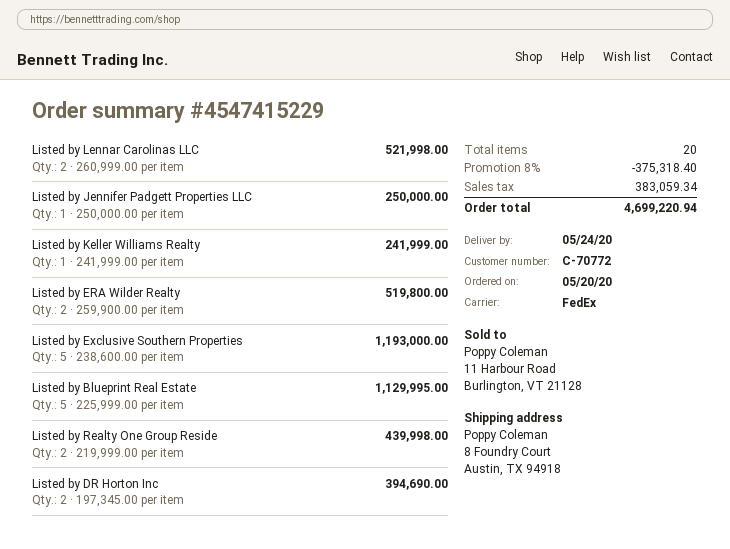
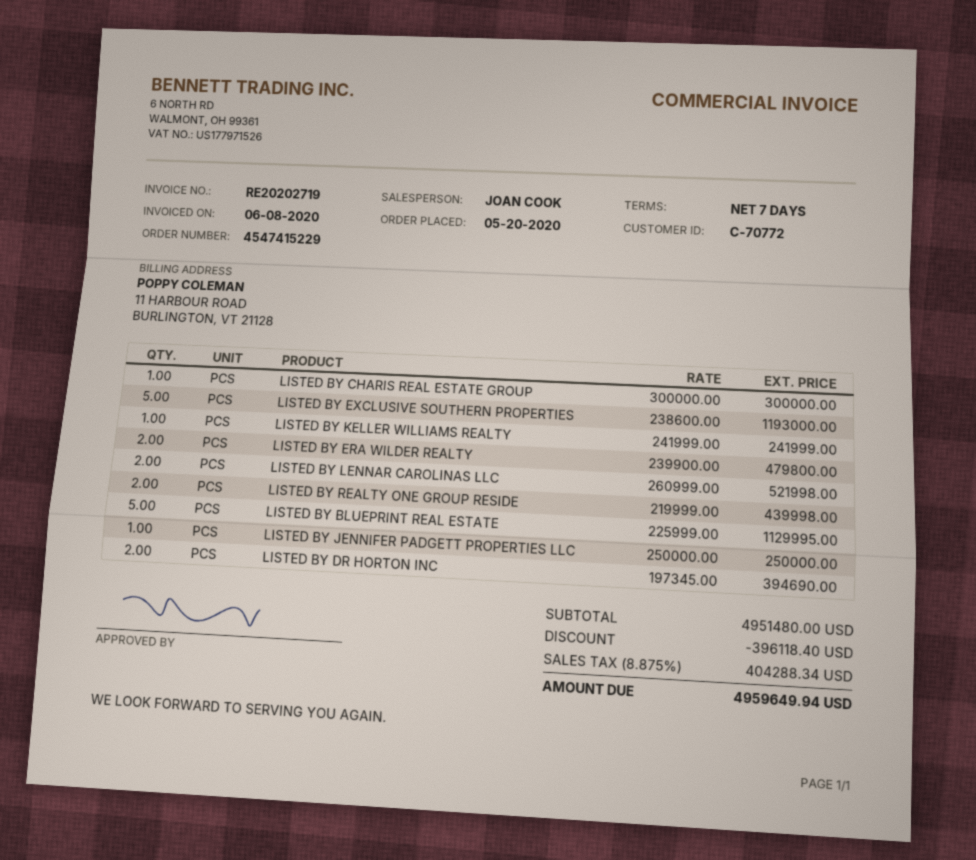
Listed by ERA Wilder Realty: 2 x 259900.00 = 519800.00 -> 2 x 239900.00 = 479800.00
LISTED BY CHARIS REAL ESTATE GROUP: none -> 1 x 300000.00 = 300000.00
discount: 375318.40 -> 396118.40
tax: 383059.34 -> 404288.34
total: 4699220.94 -> 4959649.94

